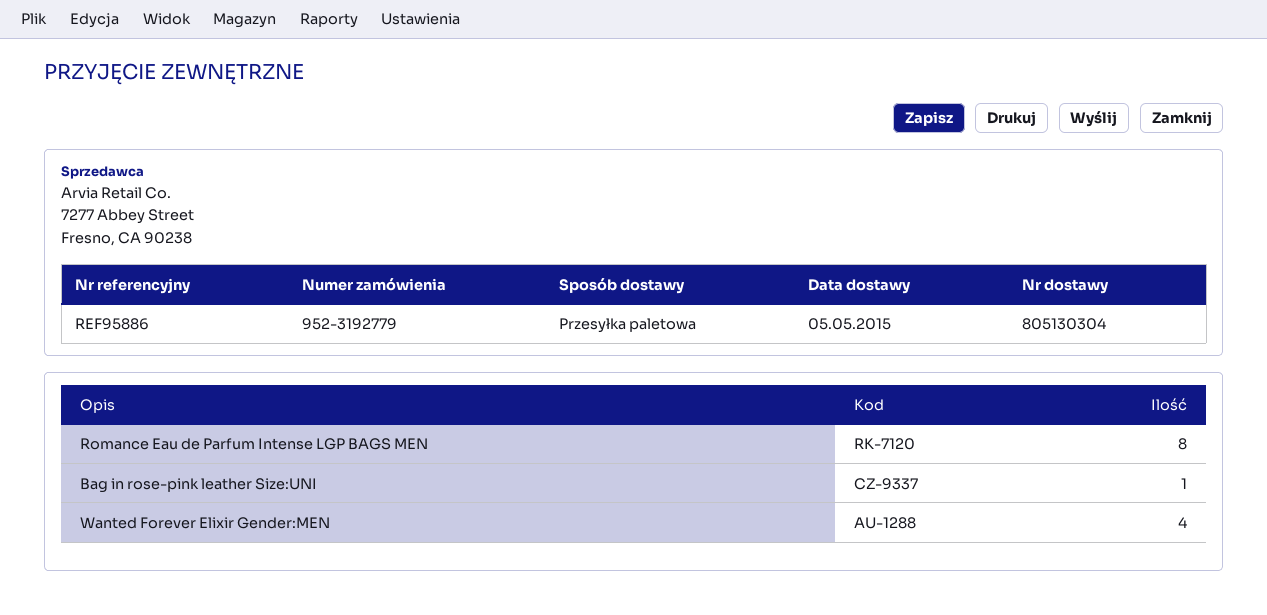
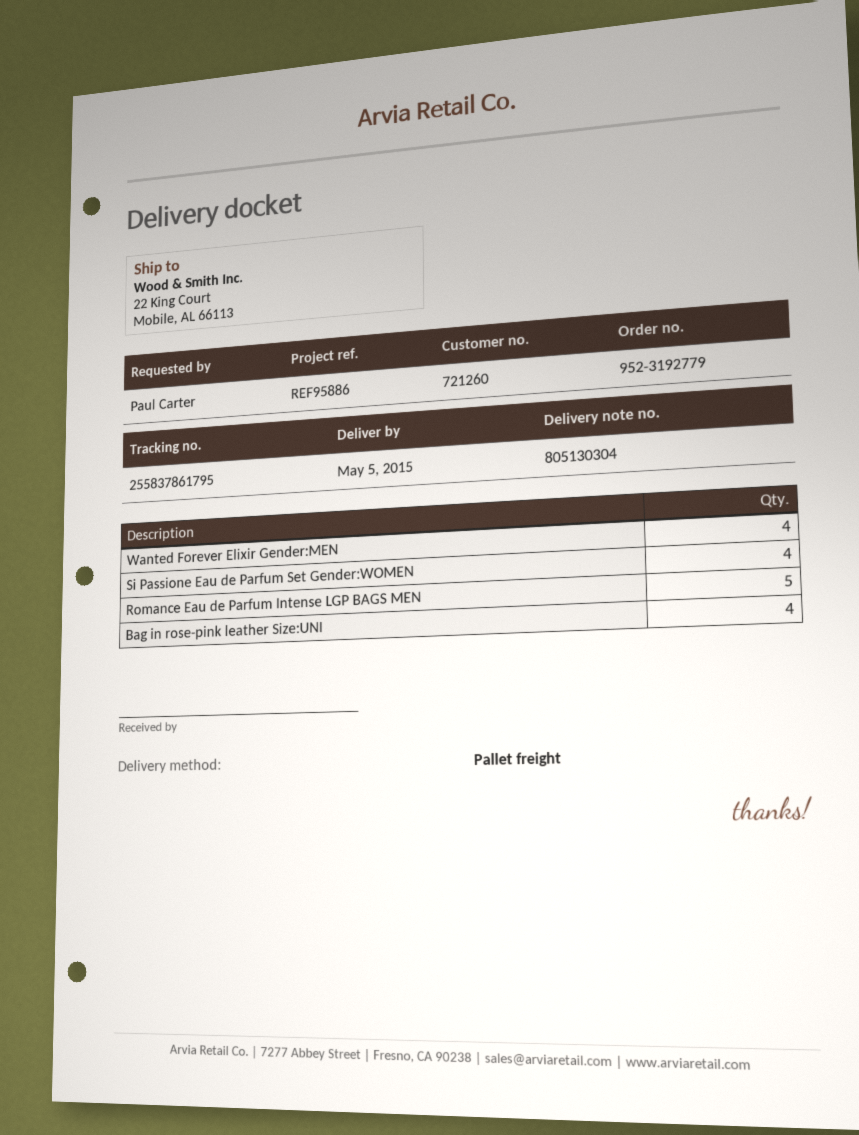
Romance Eau de Parfum Intense LGP BAGS MEN: 8 -> 5
Bag in rose-pink leather Size:UNI: 1 -> 4
Si Passione Eau de Parfum Set Gender:WOMEN: none -> 4

